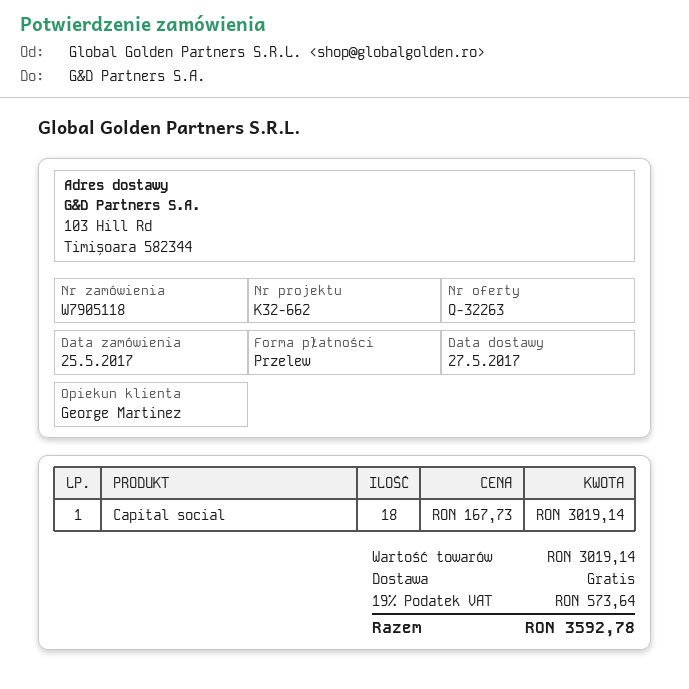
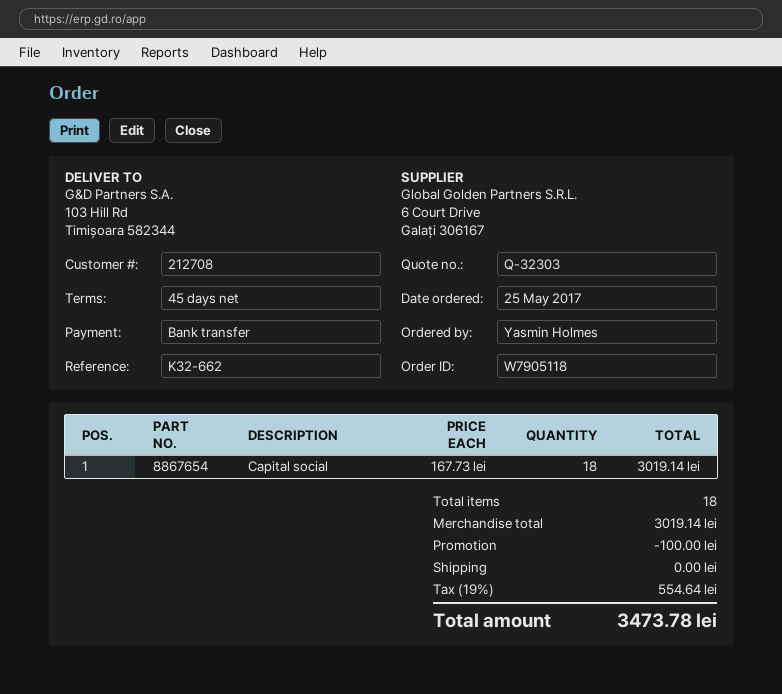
quote number: Q-32263 -> Q-32303
discount: none -> 100.00
tax: 19% = 573.64 -> 19% = 554.64
total: 3592.78 -> 3473.78

